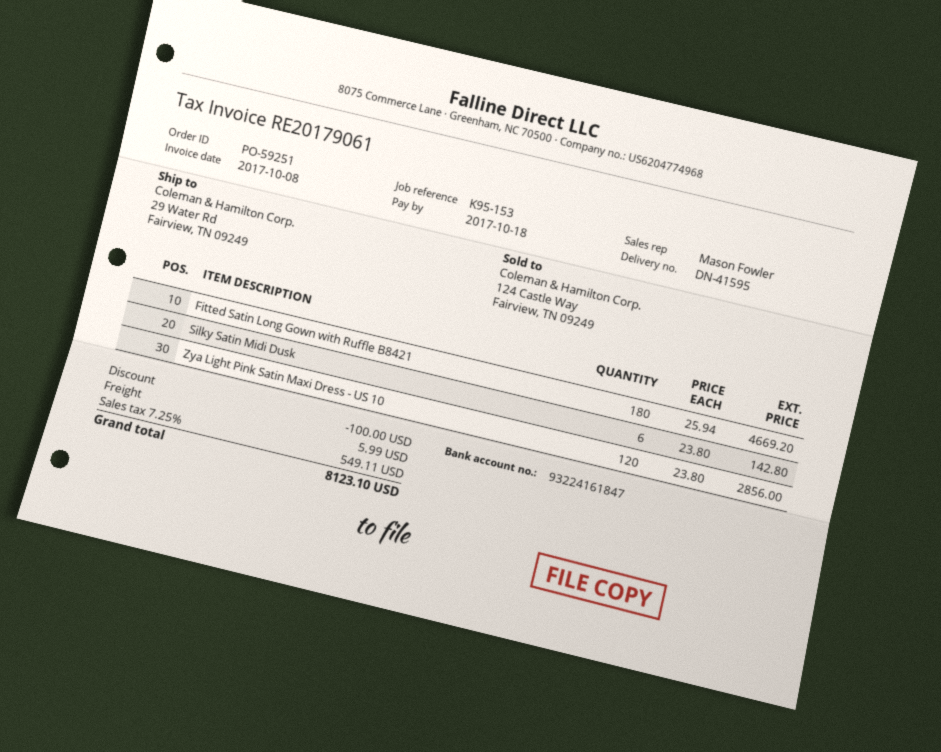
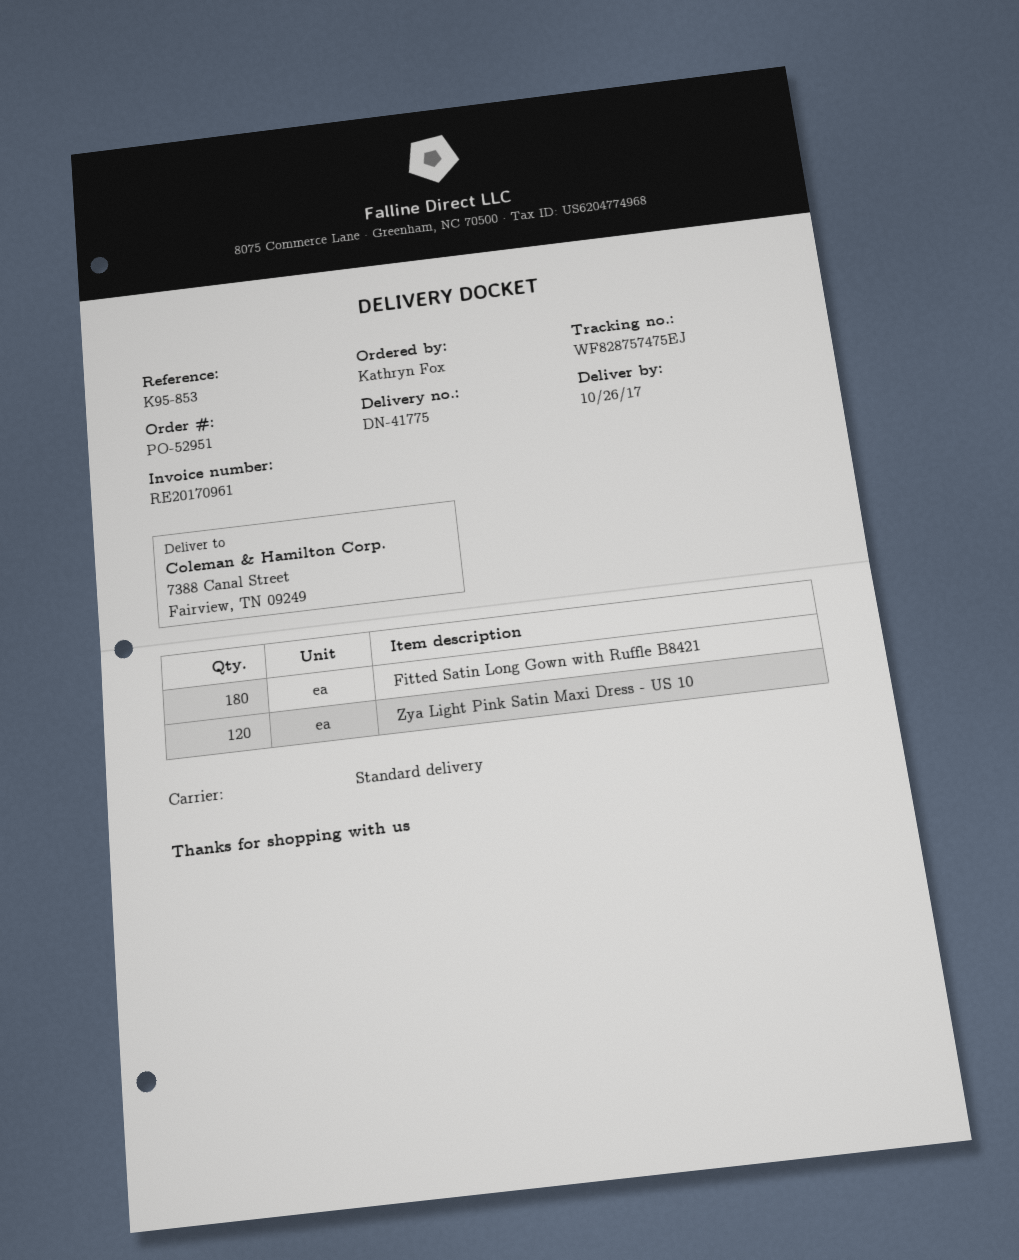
order number: PO-59251 -> PO-52951
delivery note number: DN-41595 -> DN-41775
invoice number: RE20179061 -> RE20170961
reference: K95-153 -> K95-853
ship to: 29 Water Rd, Fairview, TN 09249 -> 7388 Canal Street, Fairview, TN 09249
Silky Satin Midi Dusk: 6 -> none

